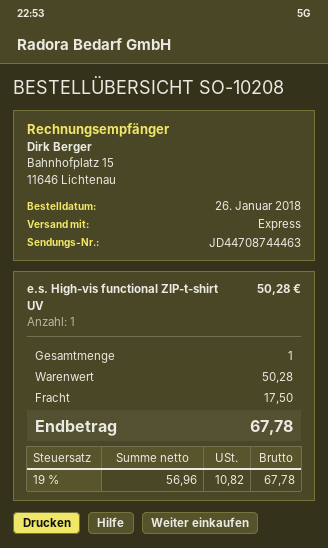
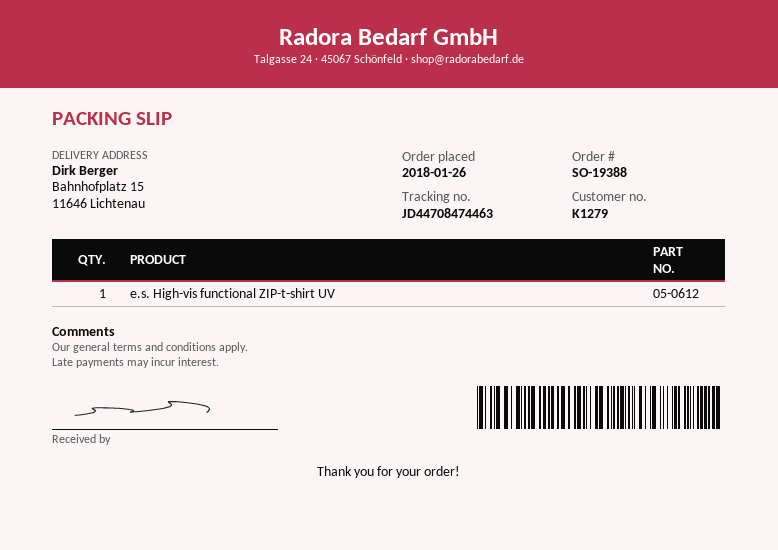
order number: SO-10208 -> SO-19388
tracking number: JD44708744463 -> JD44708474463

